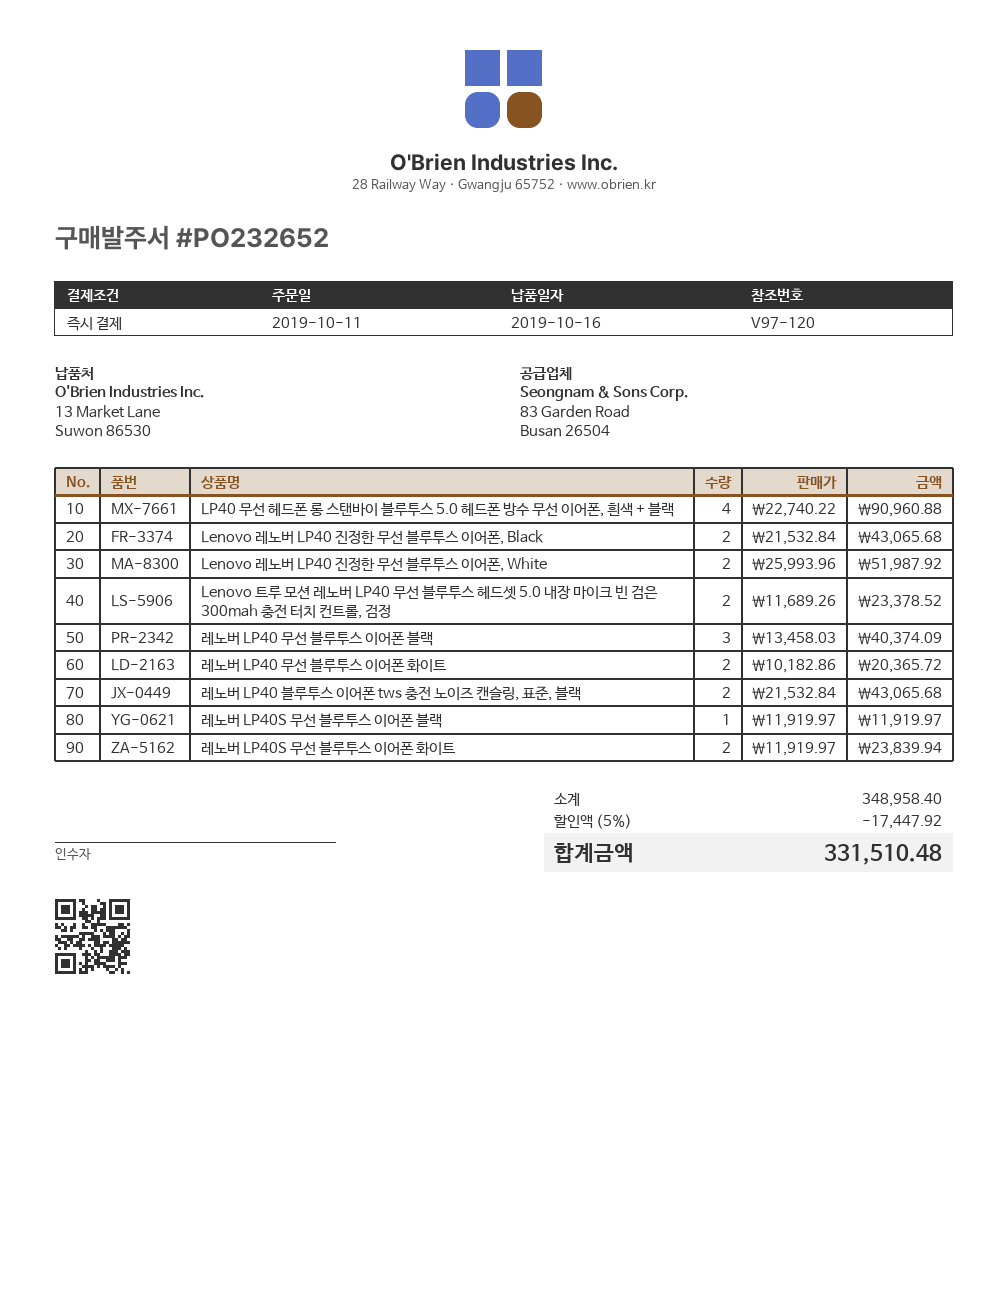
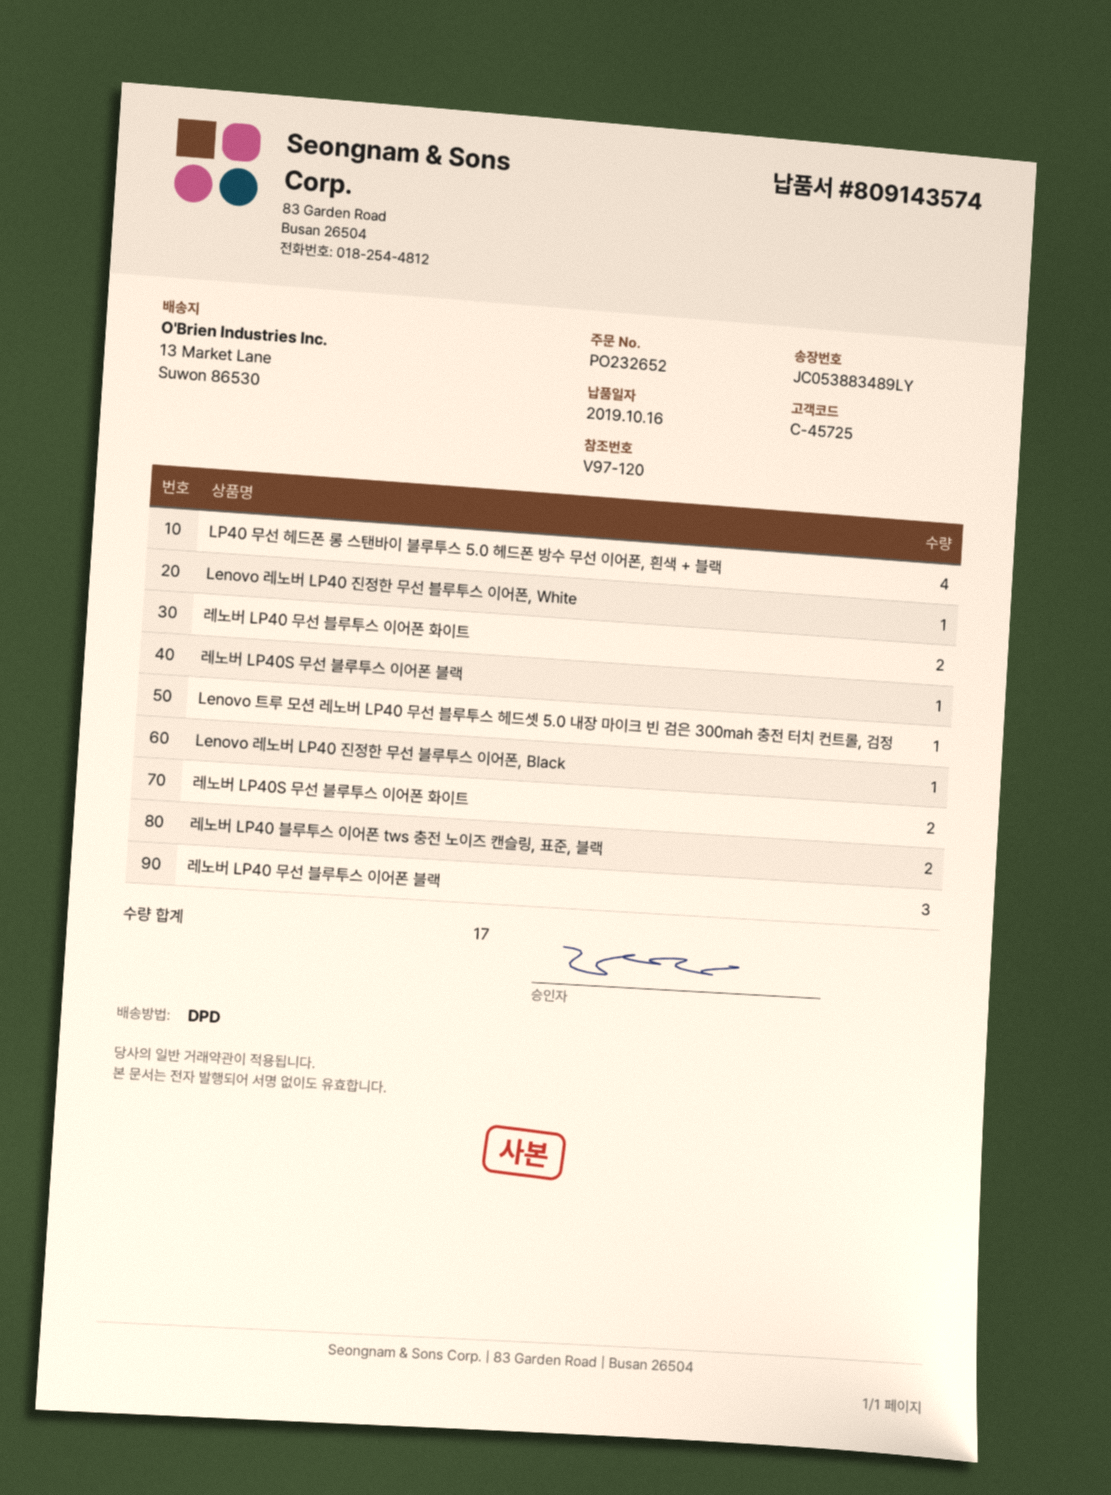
Lenovo 레노버 LP40 진정한 무선 블루투스 이어폰, Black: 2 -> 1
Lenovo 레노버 LP40 진정한 무선 블루투스 이어폰, White: 2 -> 1
Lenovo 트루 모션 레노버 LP40 무선 블루투스 헤드셋 5.0 내장 마이크 빈 검은 300mah 충전 터치 컨트롤, 검정: 2 -> 1

